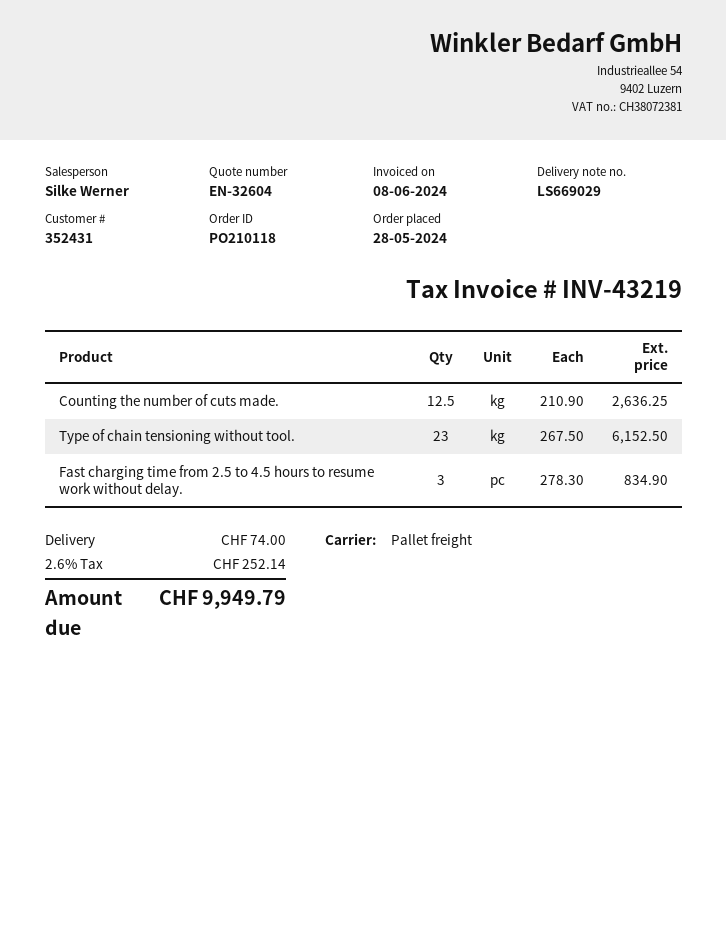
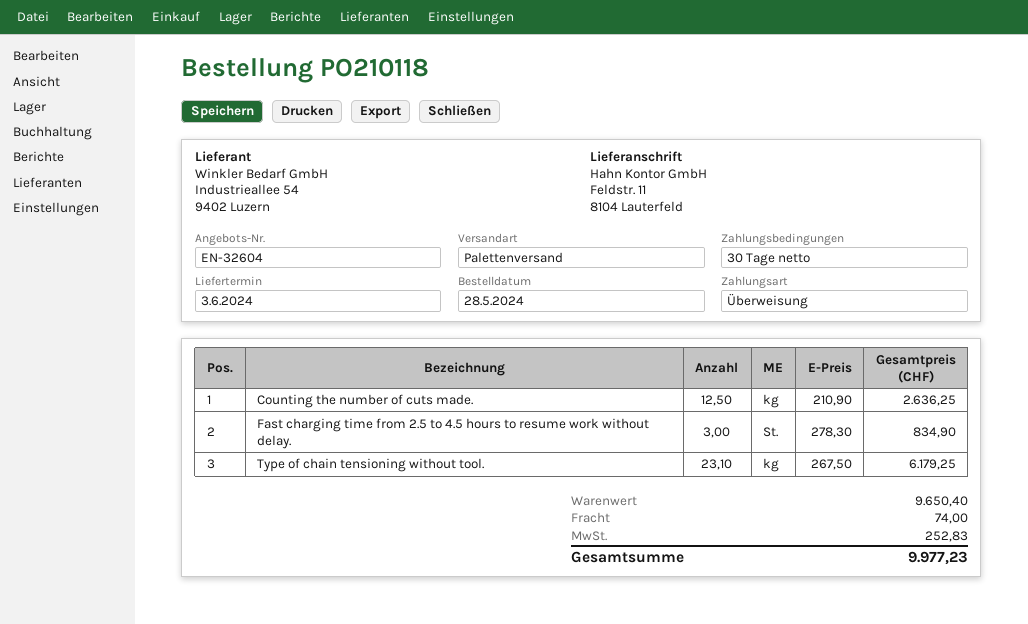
Type of chain tensioning without tool.: 23 x 267.50 = 6152.50 -> 23.1 x 267.50 = 6179.25
tax: 252.14 -> 252.83
total: 9949.79 -> 9977.23

